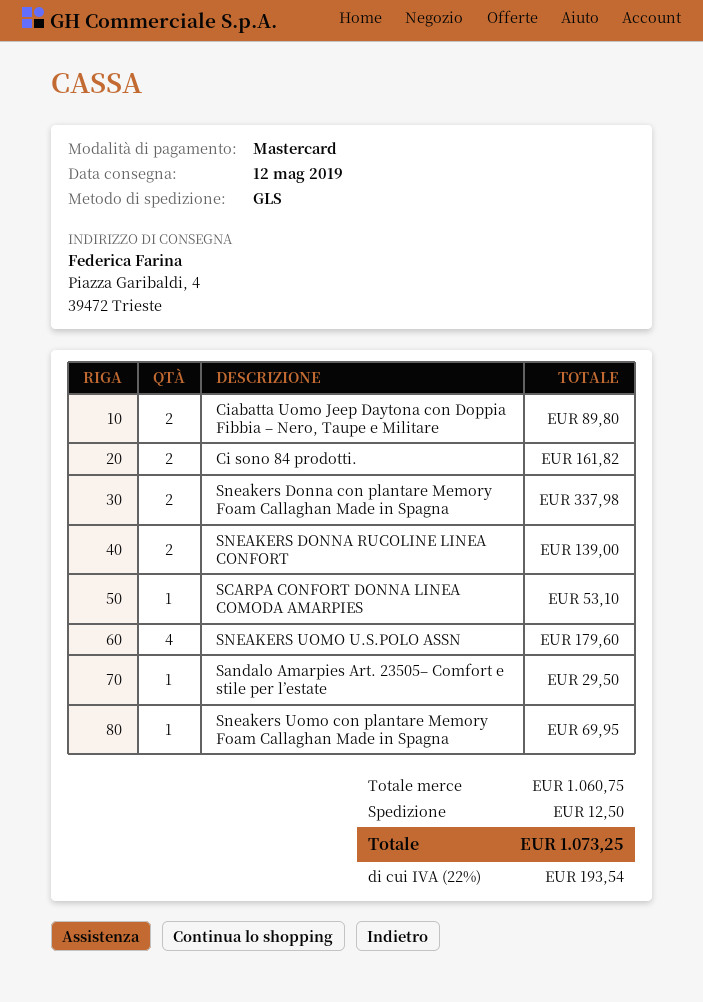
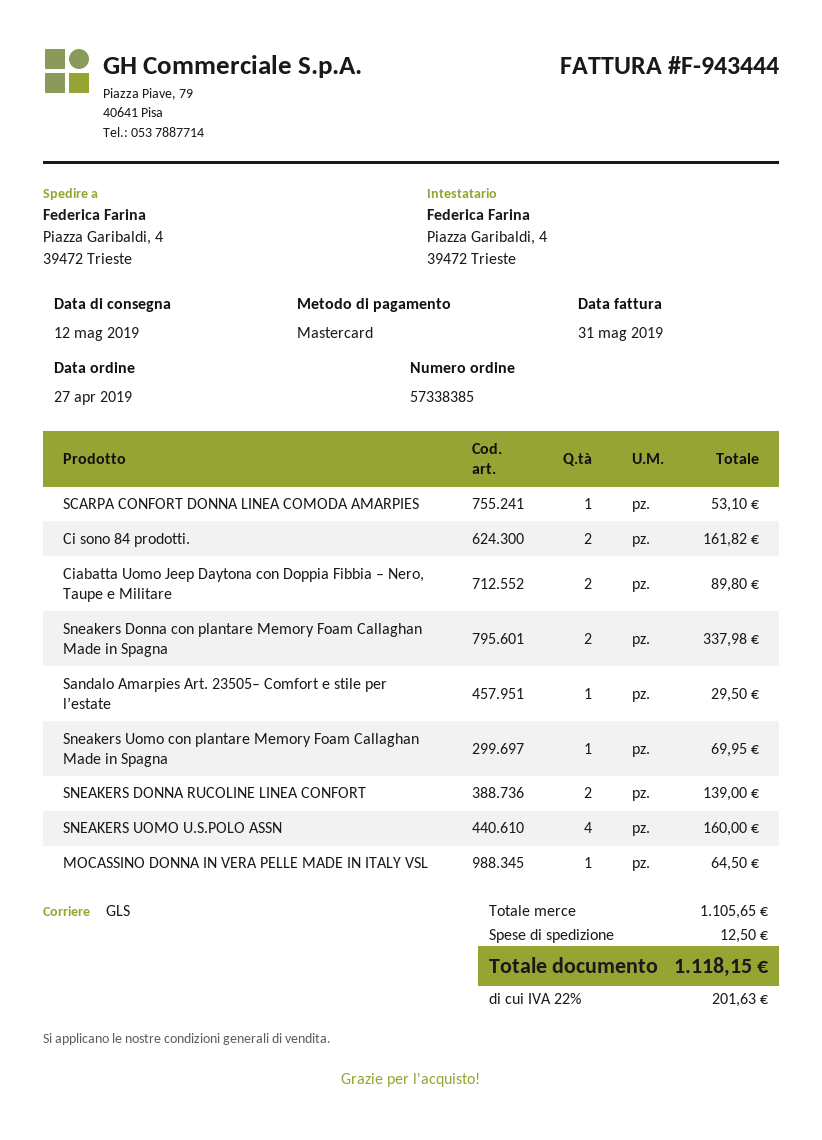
SNEAKERS UOMO U.S.POLO ASSN: 4 for 179.60 -> 4 for 160.00
MOCASSINO DONNA IN VERA PELLE MADE IN ITALY VSL: none -> 1 for 64.50
subtotal: 1060.75 -> 1105.65
tax: 22% = 193.54 -> 22% = 201.63
total: 1073.25 -> 1118.15

